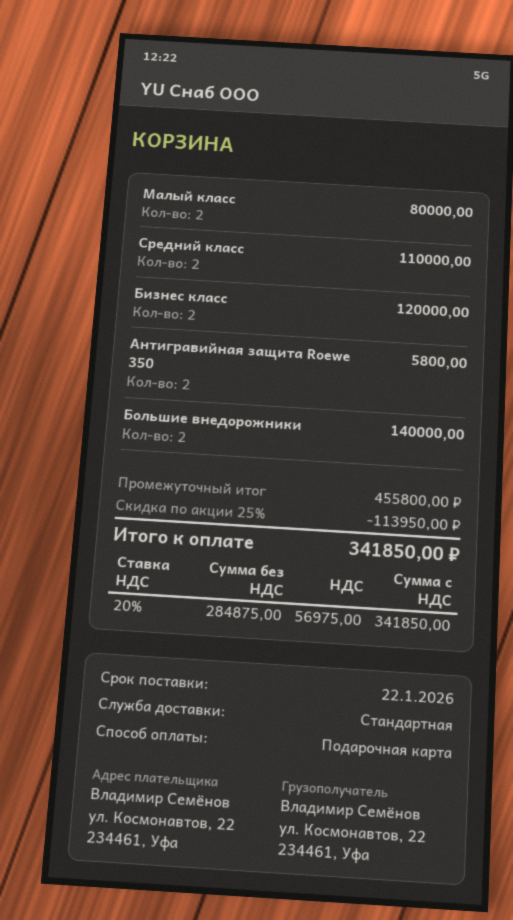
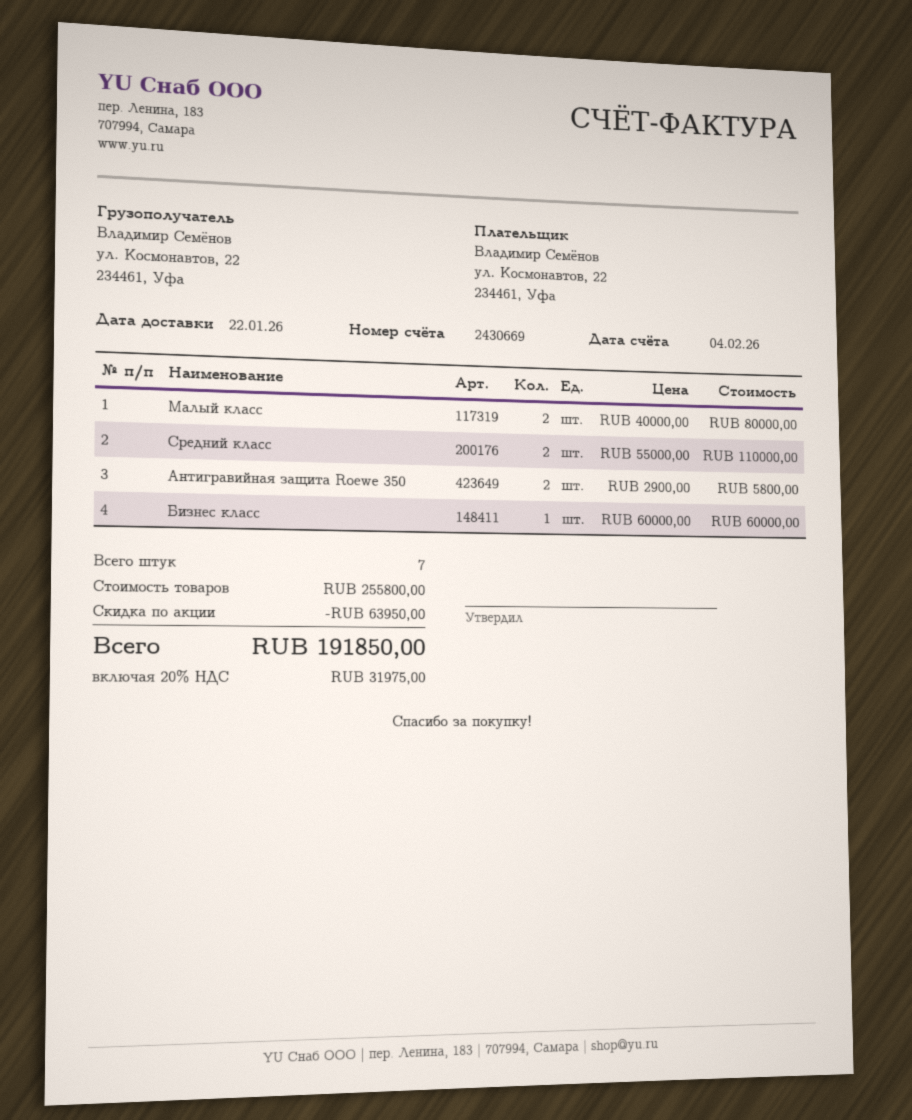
Бизнес класс: 2 for 120000.00 -> 1 for 60000.00
Большие внедорожники: 2 for 140000.00 -> none
subtotal: 455800.00 -> 255800.00
discount: 113950.00 -> 63950.00
tax: 20% = 56975.00 -> 20% = 31975.00
total: 341850.00 -> 191850.00

